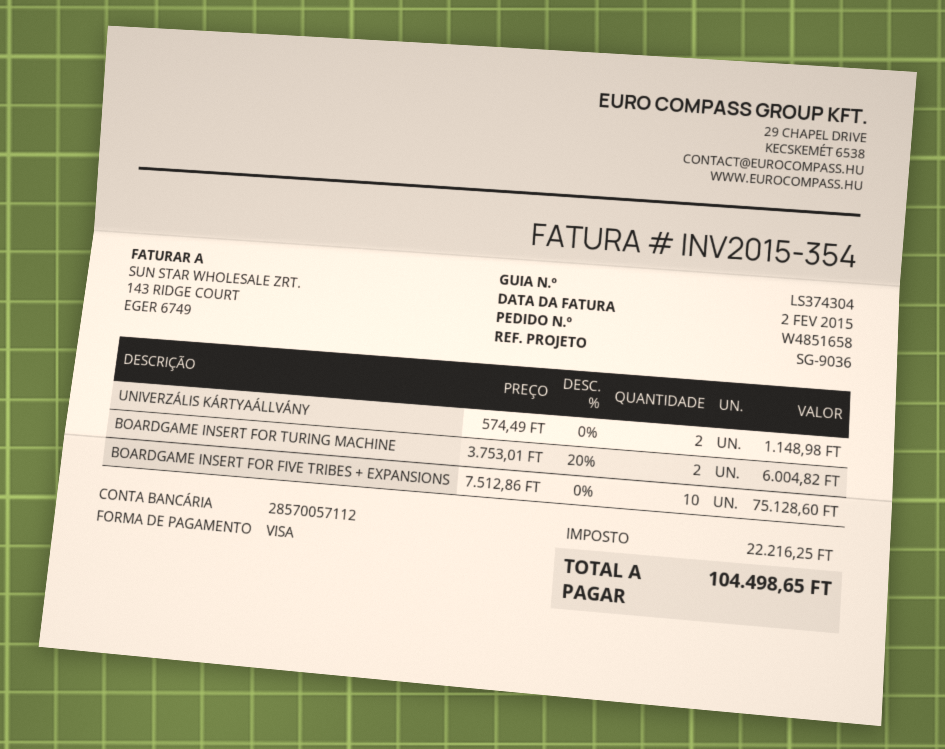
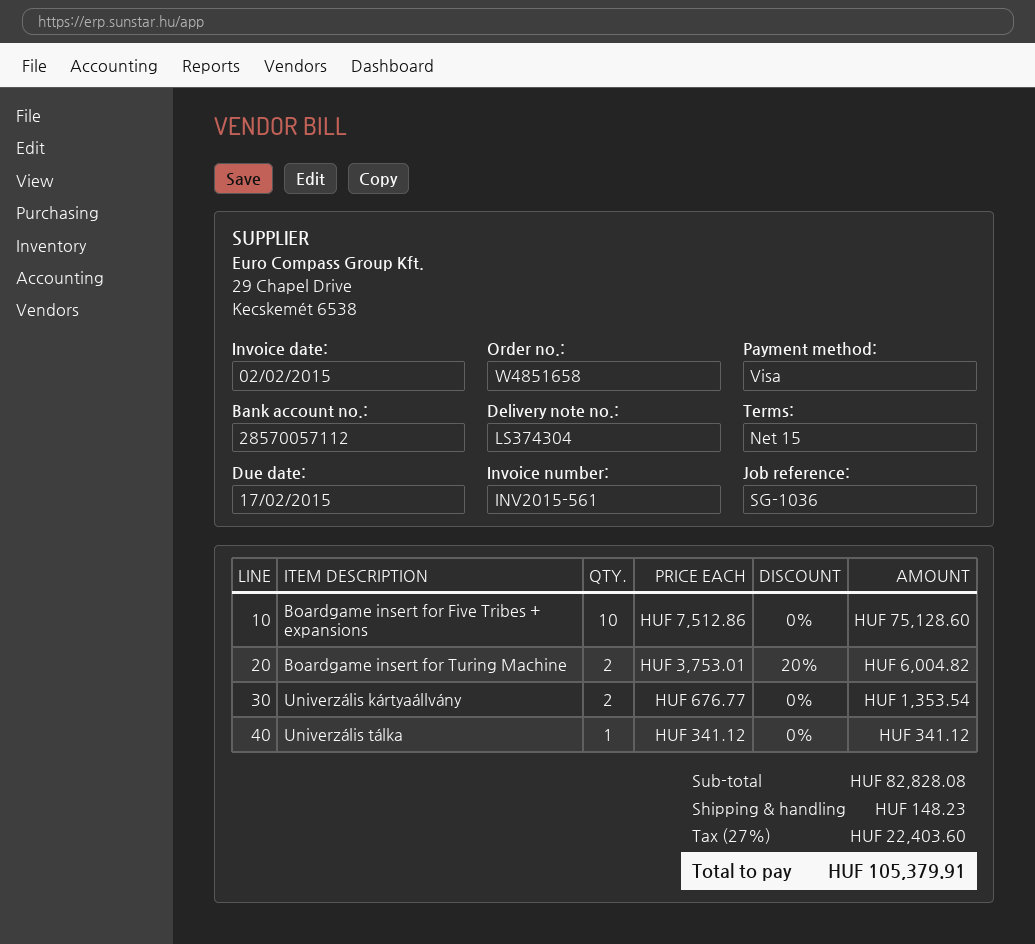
invoice number: INV2015-354 -> INV2015-561
reference: SG-9036 -> SG-1036
UNIVERZÁLIS KÁRTYAÁLLVÁNY: 2 x 574.49 = 1148.98 -> 2 x 676.77 = 1353.54
Univerzális tálka: none -> 1 x 341.12 = 341.12
shipping: none -> 148.23
tax: 22216.25 -> 22403.60
total: 104498.65 -> 105379.91

